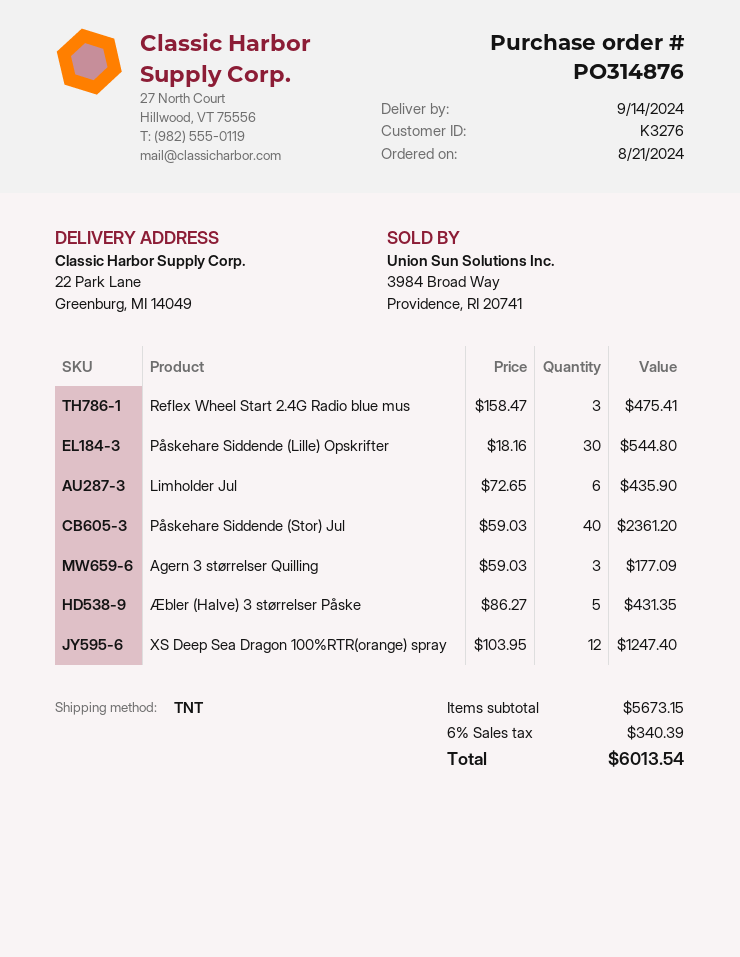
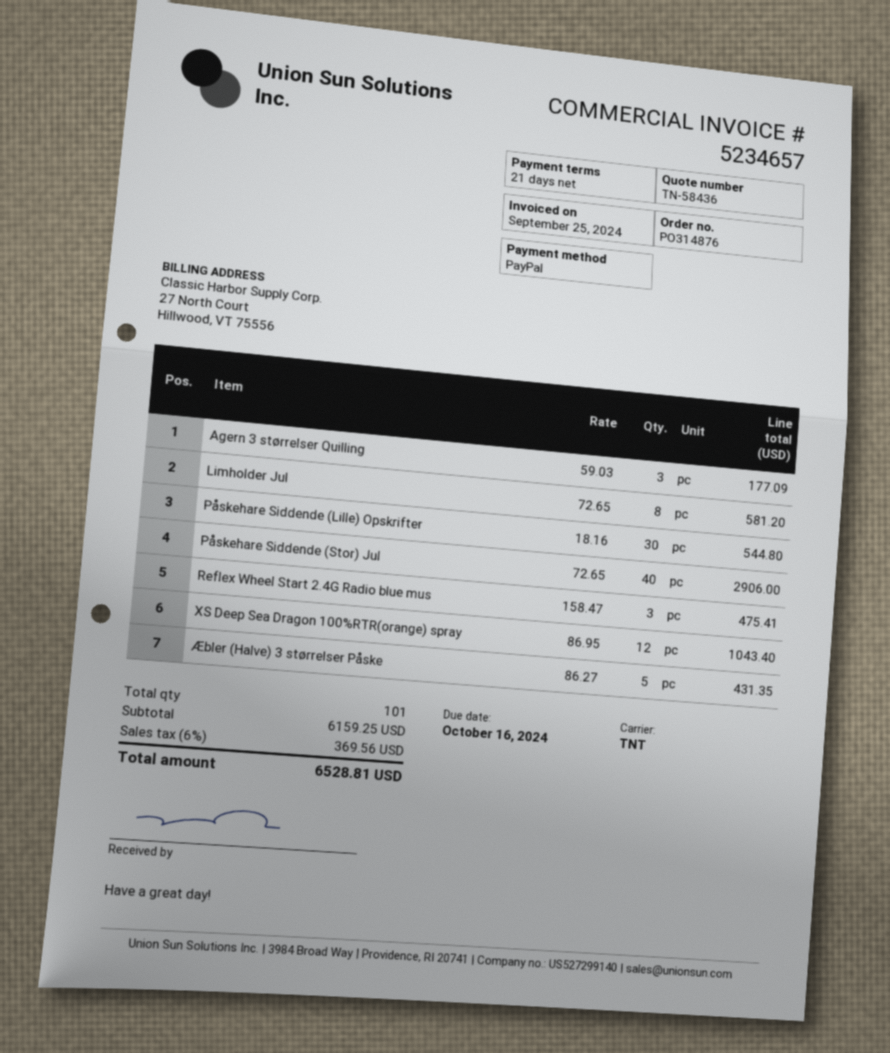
Limholder Jul: 6 x 72.65 = 435.90 -> 8 x 72.65 = 581.20
Påskehare Siddende (Stor) Jul: 40 x 59.03 = 2361.20 -> 40 x 72.65 = 2906.00
XS Deep Sea Dragon 100%RTR(orange) spray: 12 x 103.95 = 1247.40 -> 12 x 86.95 = 1043.40
subtotal: 5673.15 -> 6159.25
tax: 6% = 340.39 -> 6% = 369.56
total: 6013.54 -> 6528.81

